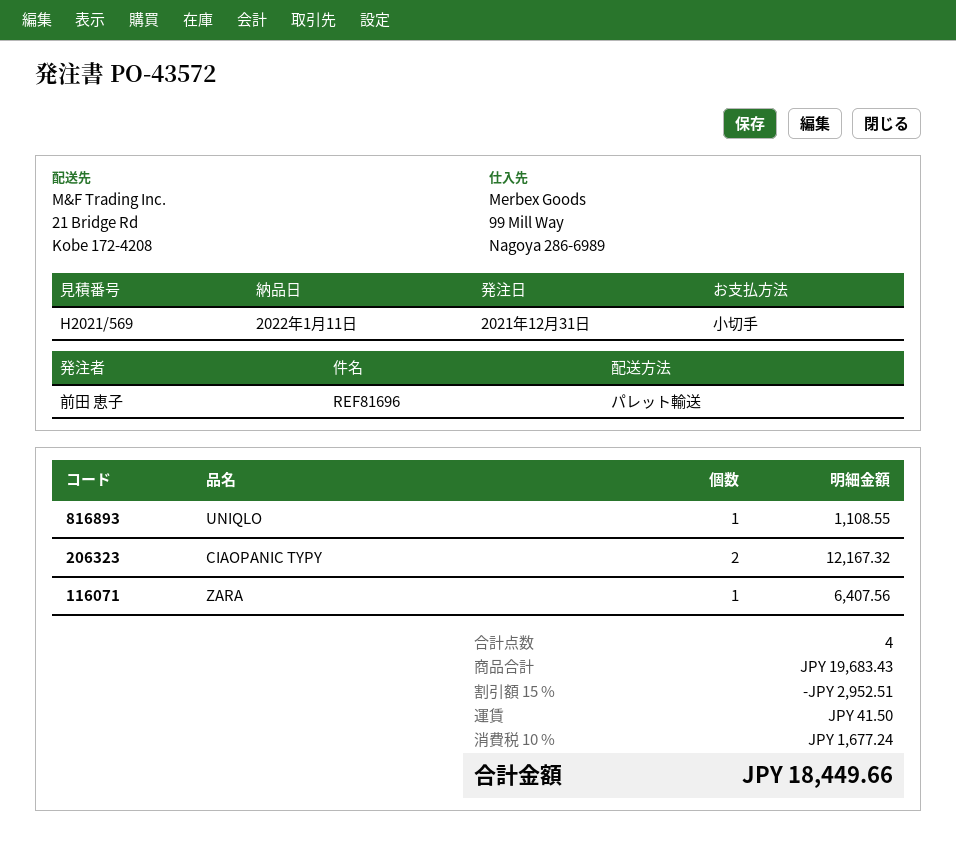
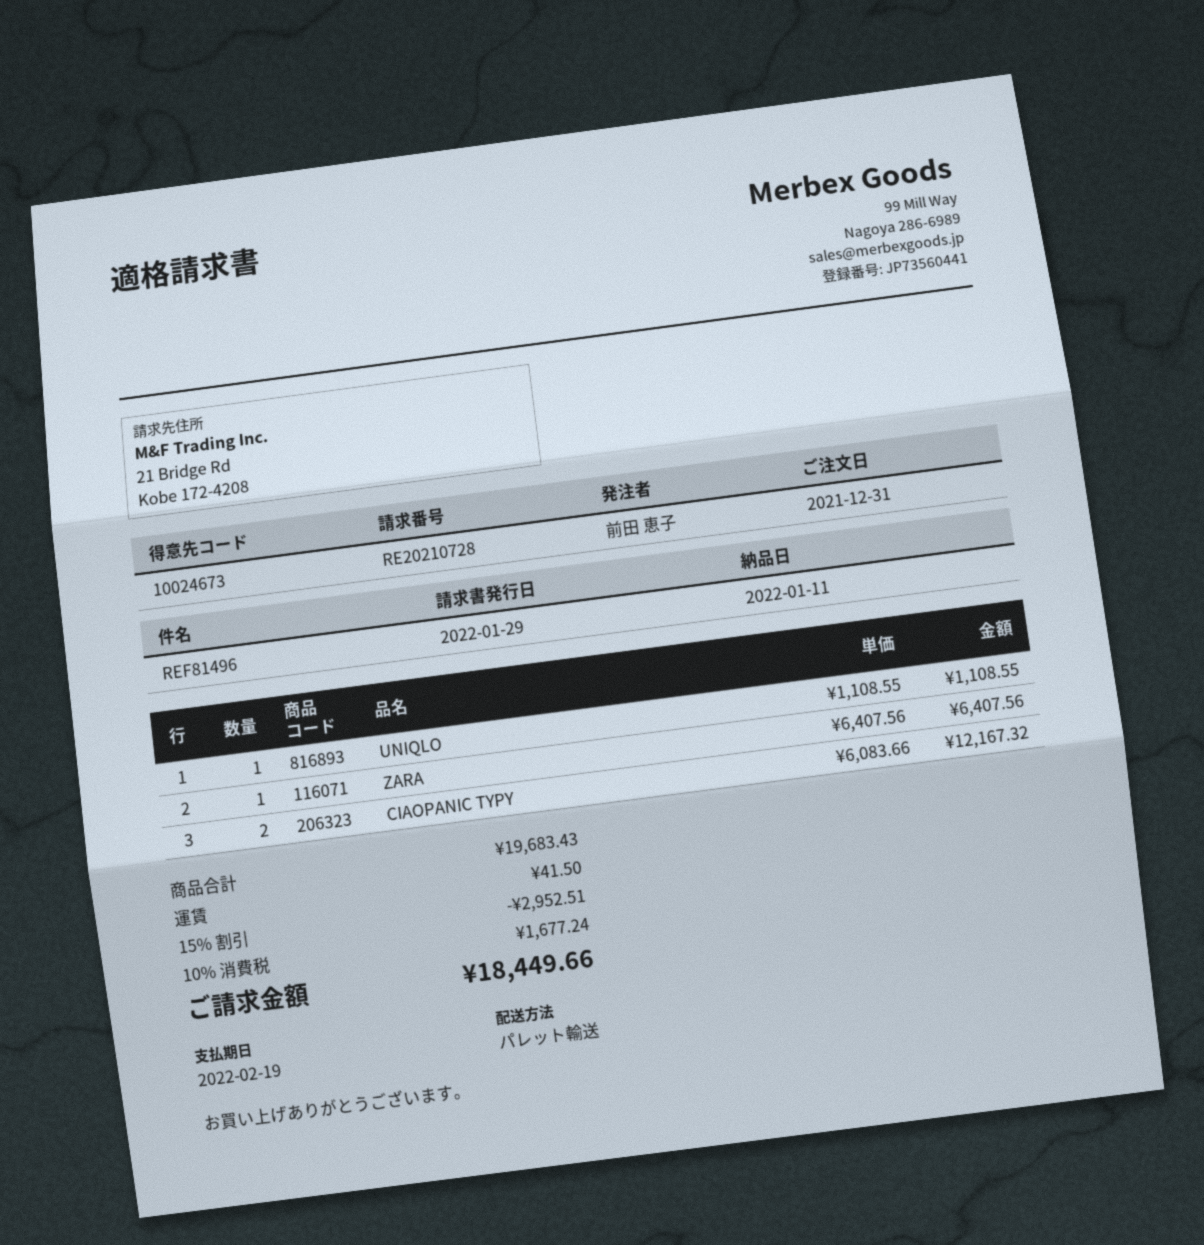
reference: REF81696 -> REF81496

